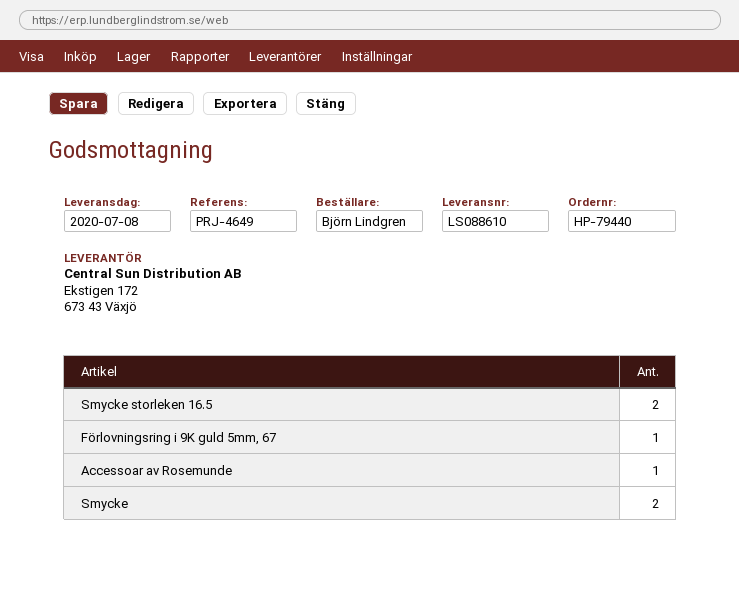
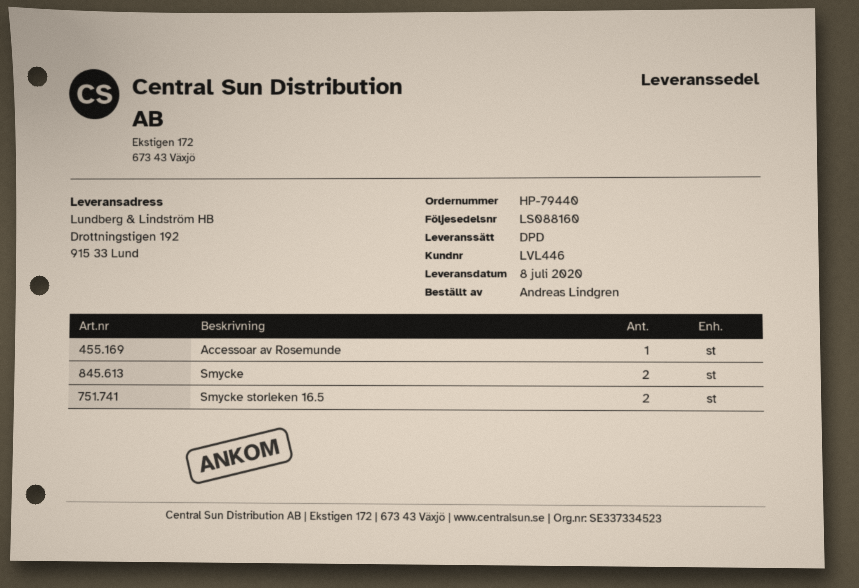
delivery note number: LS088610 -> LS088160
ordered by: Björn Lindgren -> Andreas Lindgren
Förlovningsring i 9K guld 5mm, 67: 1 -> none

